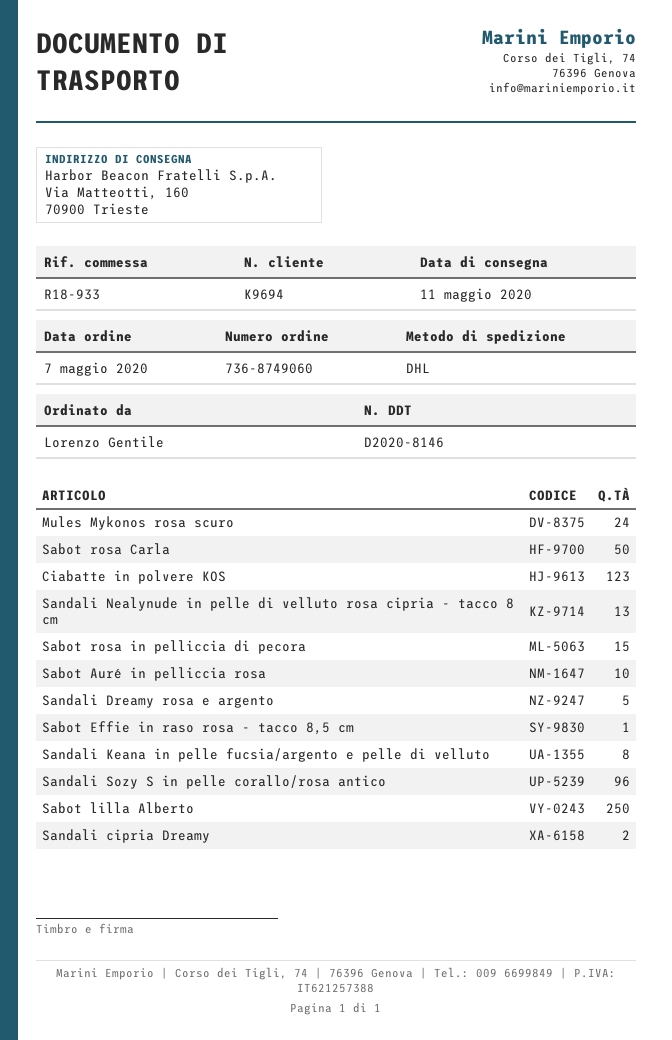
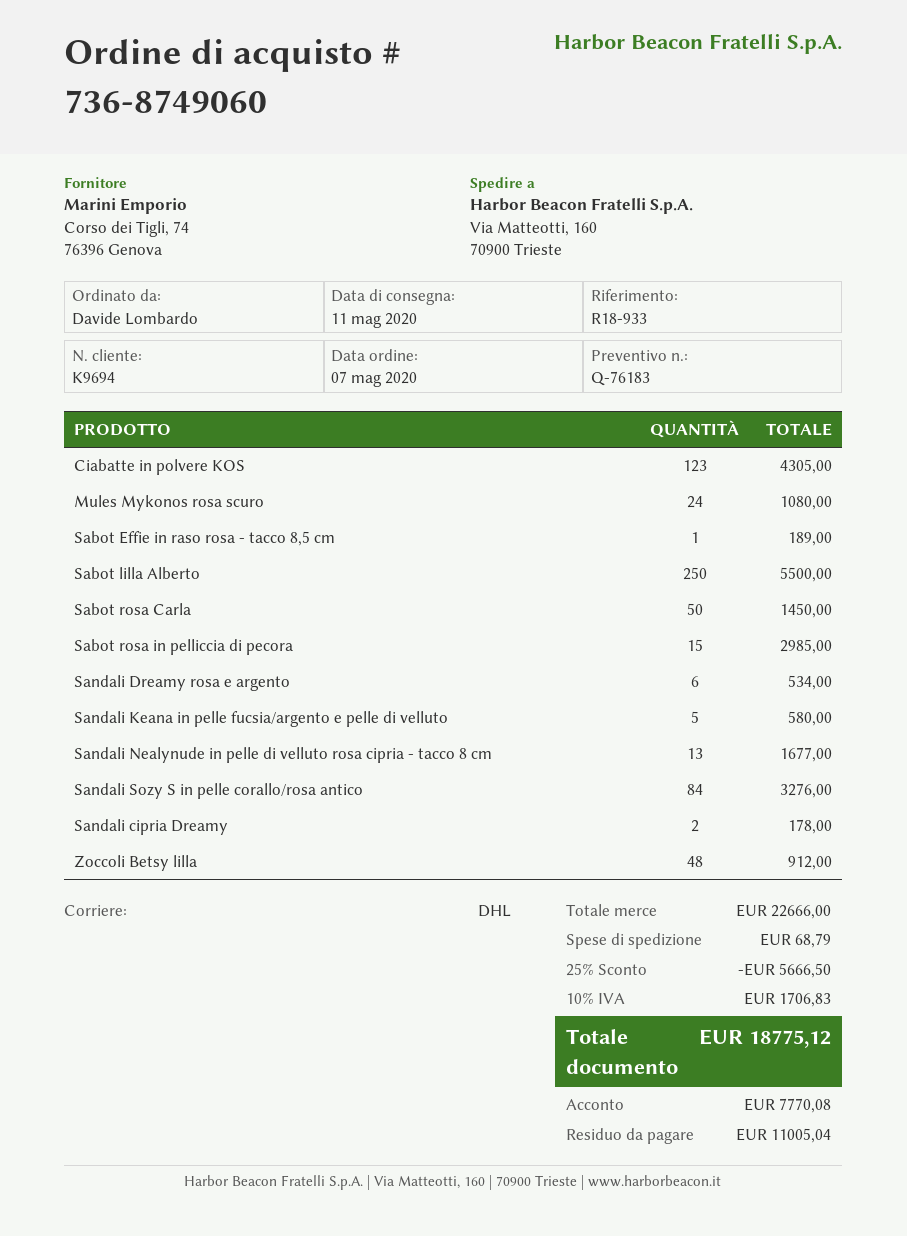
ordered by: Lorenzo Gentile -> Davide Lombardo
Sabot Auré in pelliccia rosa: 10 -> none
Sandali Dreamy rosa e argento: 5 -> 6
Sandali Keana in pelle fucsia/argento e pelle di velluto: 8 -> 5
Sandali Sozy S in pelle corallo/rosa antico: 96 -> 84
Zoccoli Betsy lilla: none -> 48

